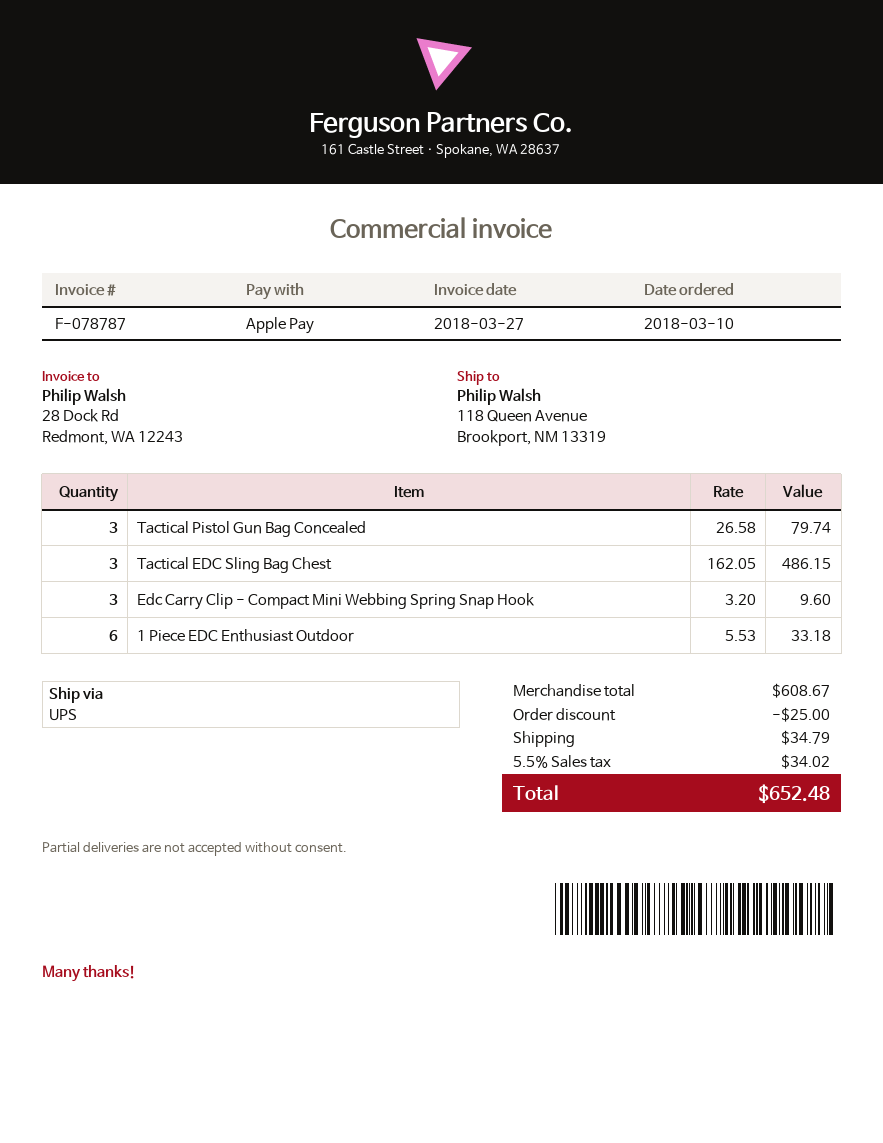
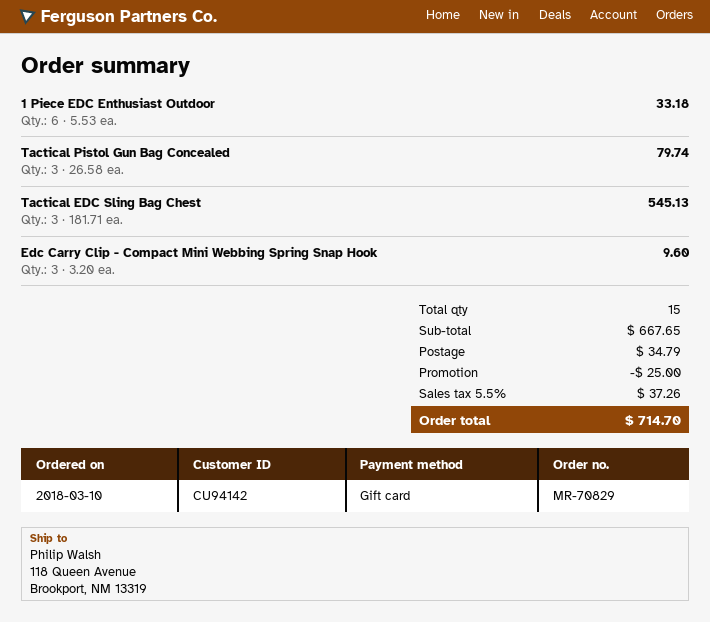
payment method: Apple Pay -> gift card
Tactical EDC Sling Bag Chest: 3 x 162.05 = 486.15 -> 3 x 181.71 = 545.13
subtotal: 608.67 -> 667.65
tax: 5.5% = 34.02 -> 5.5% = 37.26
total: 652.48 -> 714.70

